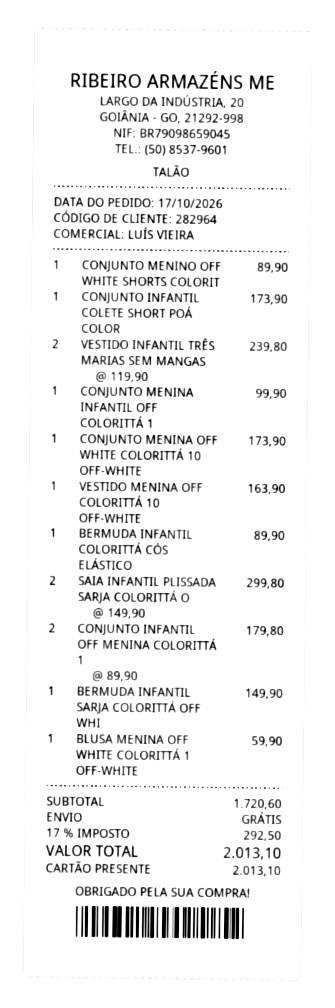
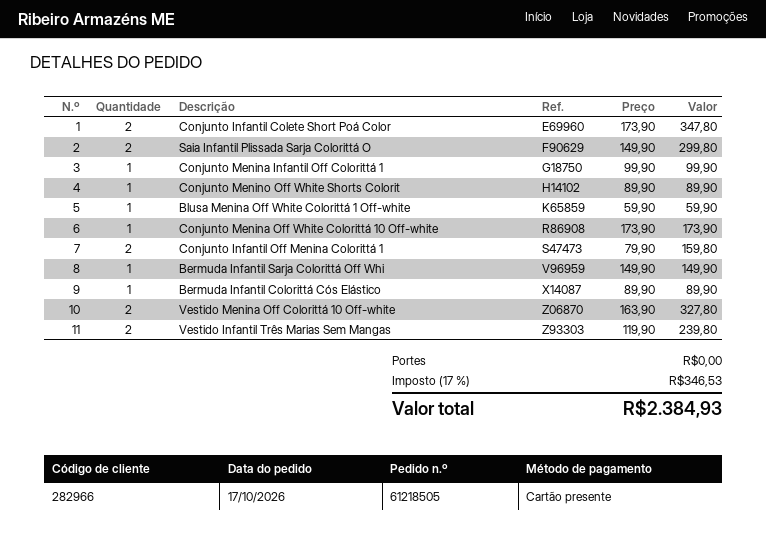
customer number: 282964 -> 282966
CONJUNTO INFANTIL COLETE SHORT POÁ COLOR: 1 x 173.90 = 173.90 -> 2 x 173.90 = 347.80
VESTIDO MENINA OFF COLORITTÁ 10 OFF-WHITE: 1 x 163.90 = 163.90 -> 2 x 163.90 = 327.80
CONJUNTO INFANTIL OFF MENINA COLORITTÁ 1: 2 x 89.90 = 179.80 -> 2 x 79.90 = 159.80
tax: 17% = 292.50 -> 17% = 346.53
total: 2013.10 -> 2384.93

